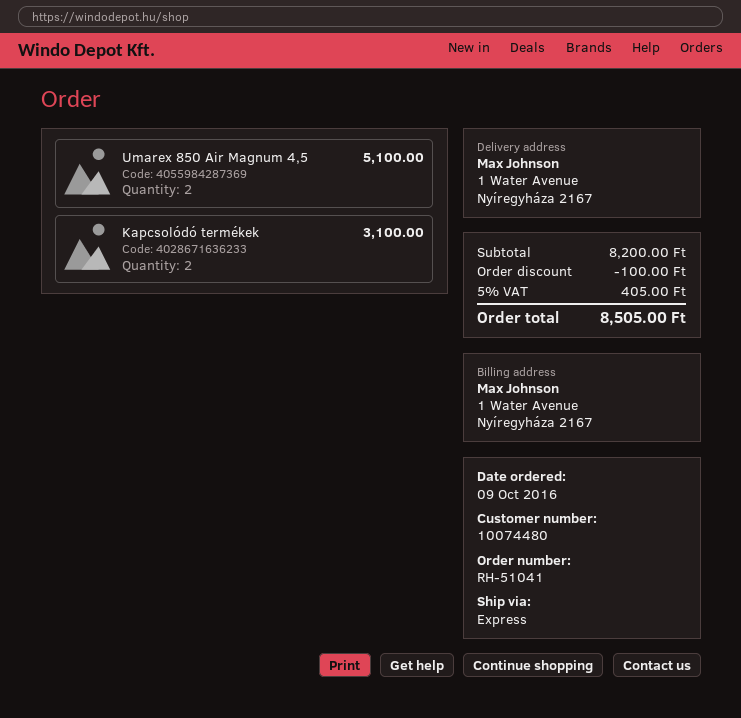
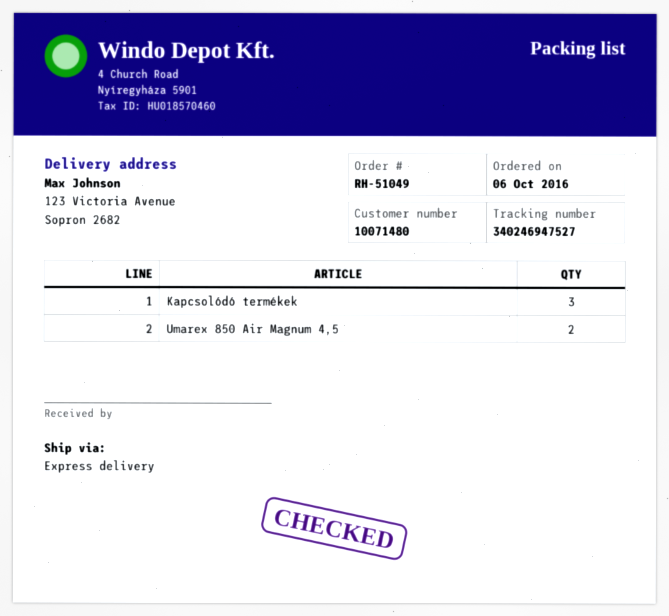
order number: RH-51041 -> RH-51049
order date: 2016-10-09 -> 2016-10-06
customer number: 10074480 -> 10071480
ship to: 1 Water Avenue, Nyíregyháza 2167 -> 123 Victoria Avenue, Sopron 2682
Kapcsolódó termékek: 2 -> 3

